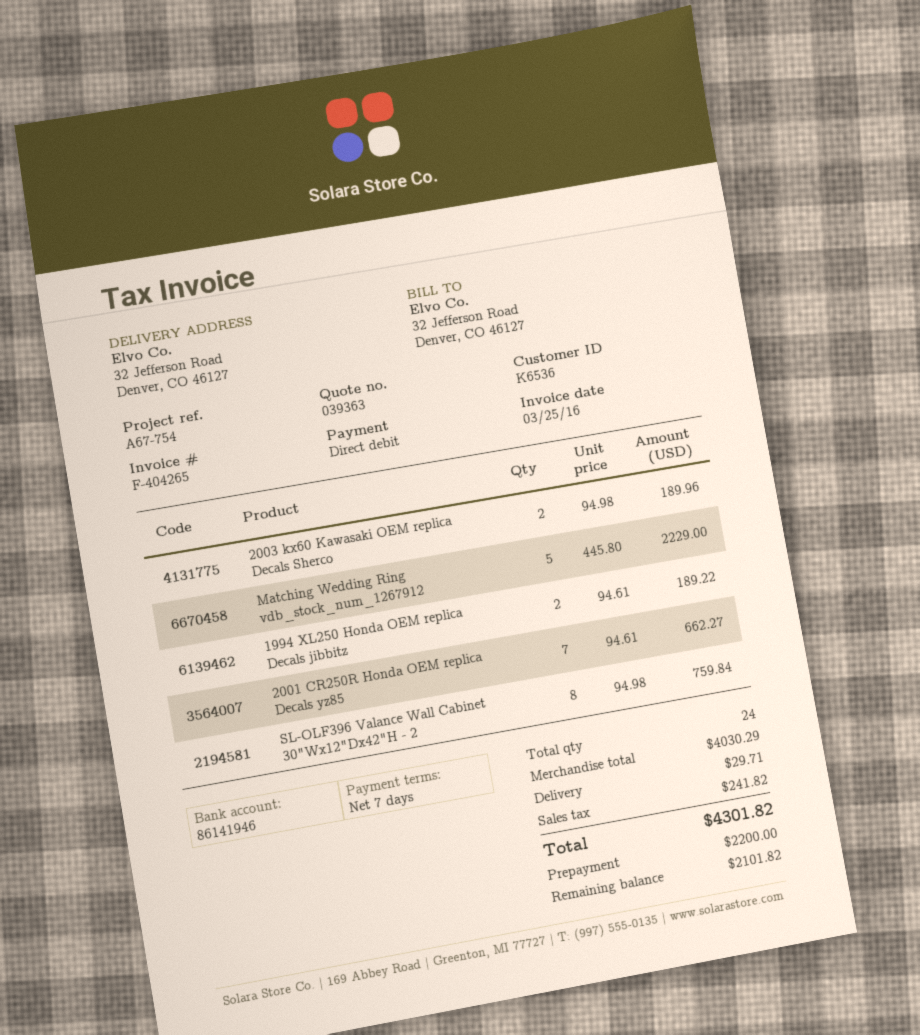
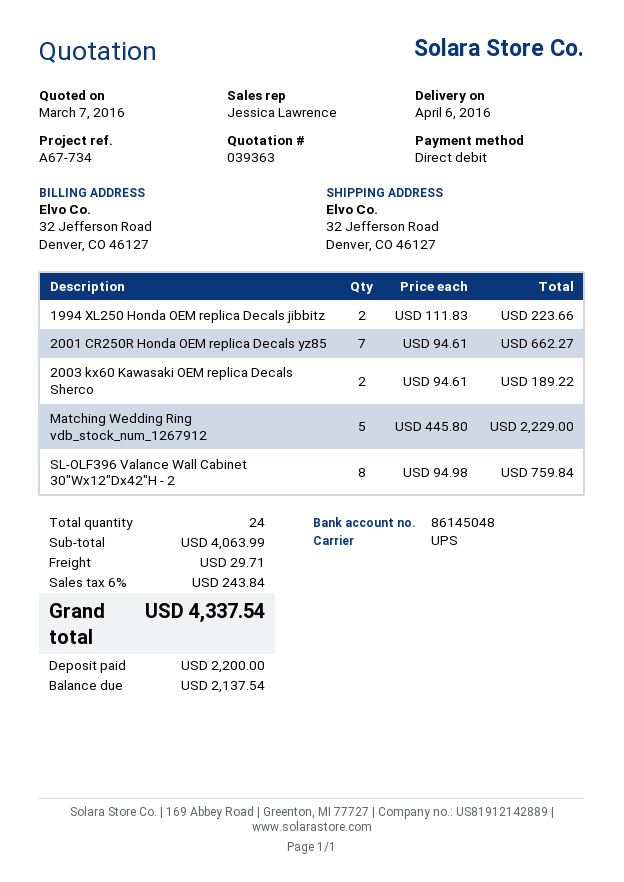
reference: A67-754 -> A67-734
bank account: 86141946 -> 86145048
2003 kx60 Kawasaki OEM replica Decals Sherco: 2 x 94.98 = 189.96 -> 2 x 94.61 = 189.22
1994 XL250 Honda OEM replica Decals jibbitz: 2 x 94.61 = 189.22 -> 2 x 111.83 = 223.66
subtotal: 4030.29 -> 4063.99
tax: 241.82 -> 243.84
total: 4301.82 -> 4337.54
balance: 2101.82 -> 2137.54

